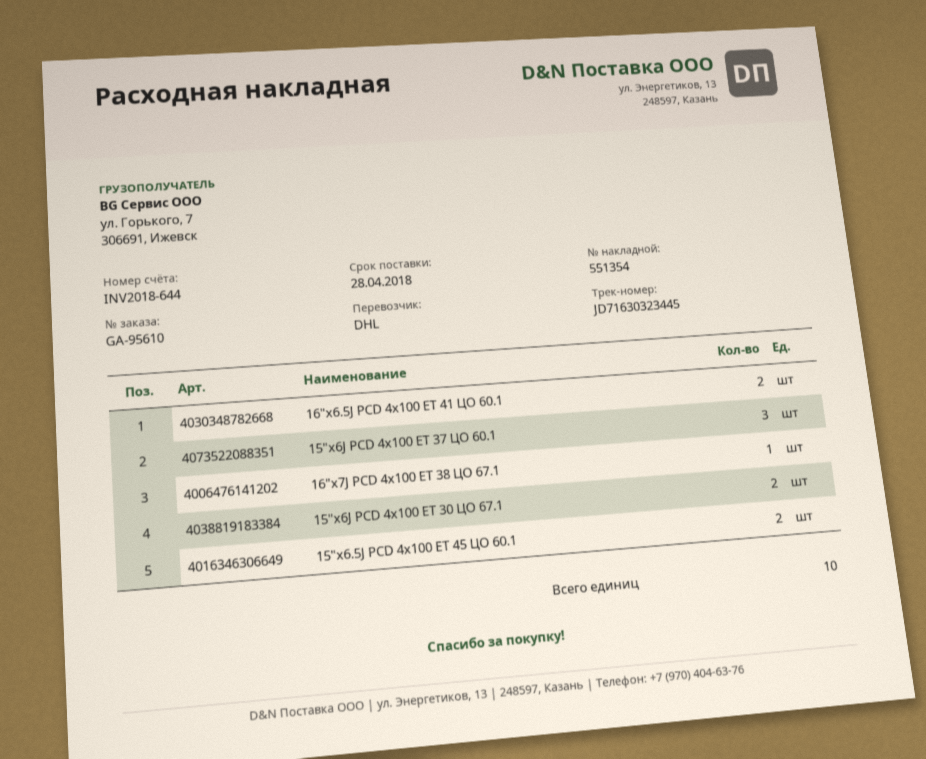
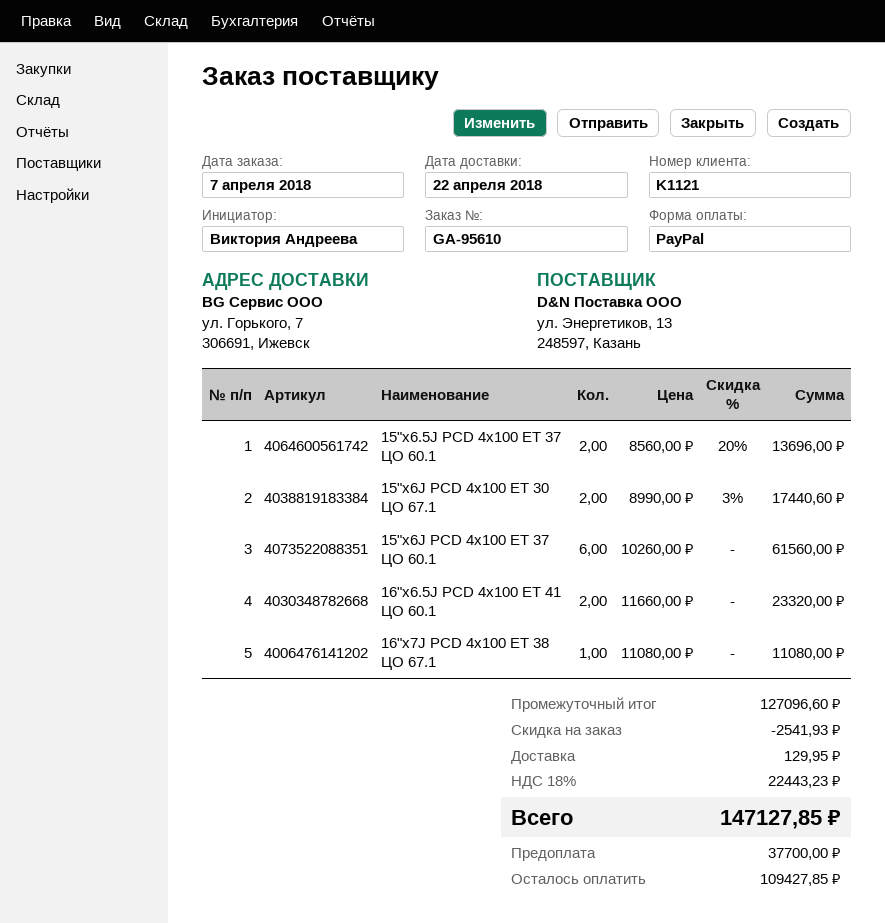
delivery date: 2018-04-28 -> 2018-04-22
15"x6J PCD 4x100 ЕТ 37 ЦО 60.1: 3 -> 6
15"x6.5J PCD 4x100 ЕТ 45 ЦО 60.1: 2 -> none
15"x6.5J PCD 4x100 ЕТ 37 ЦО 60.1: none -> 2

